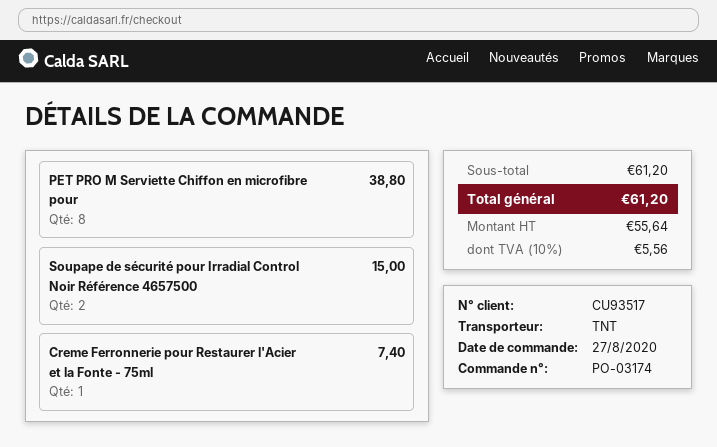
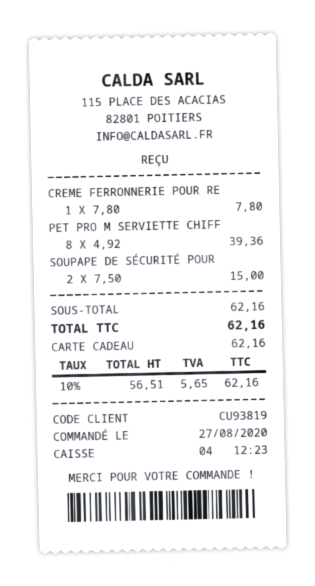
customer number: CU93517 -> CU93819
PET PRO M Serviette Chiffon en microfibre pour: 8 for 38.80 -> 8 for 39.36
Creme Ferronnerie pour Restaurer l'Acier et la Fonte - 75ml: 1 for 7.40 -> 1 for 7.80
subtotal: 61.20 -> 62.16
net: 55.64 -> 56.51
tax: 10% = 5.56 -> 10% = 5.65
total: 61.20 -> 62.16

